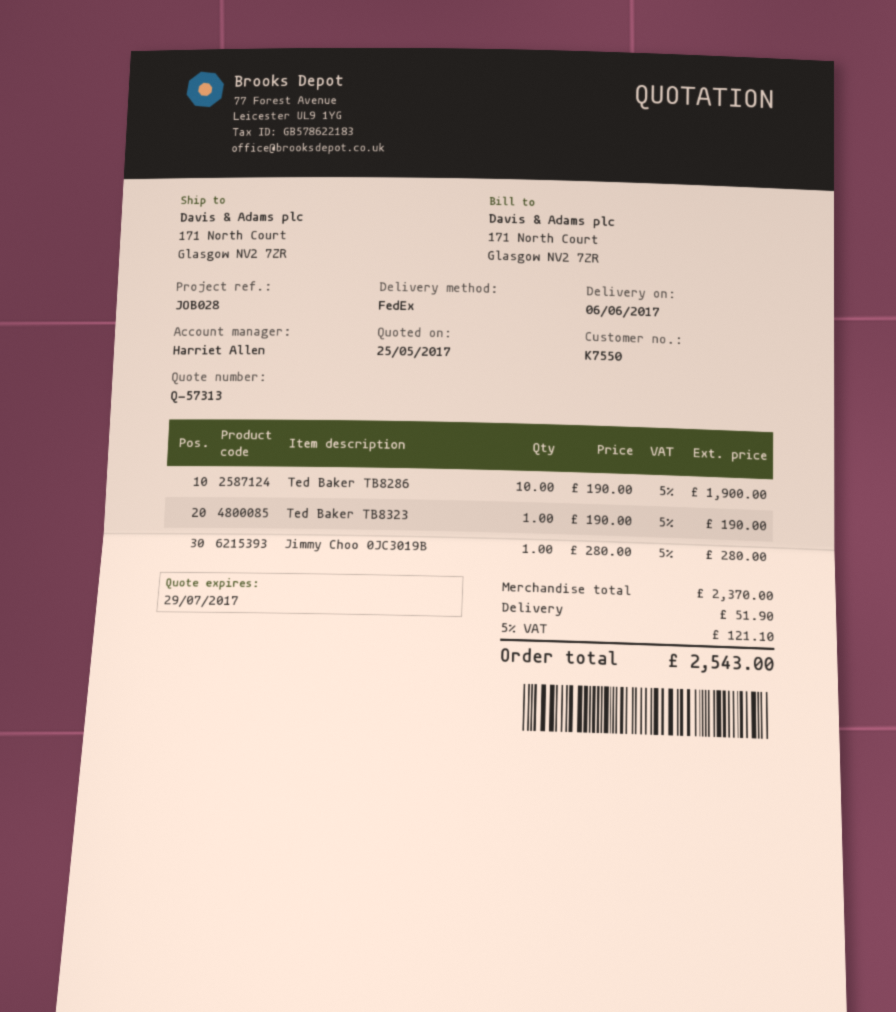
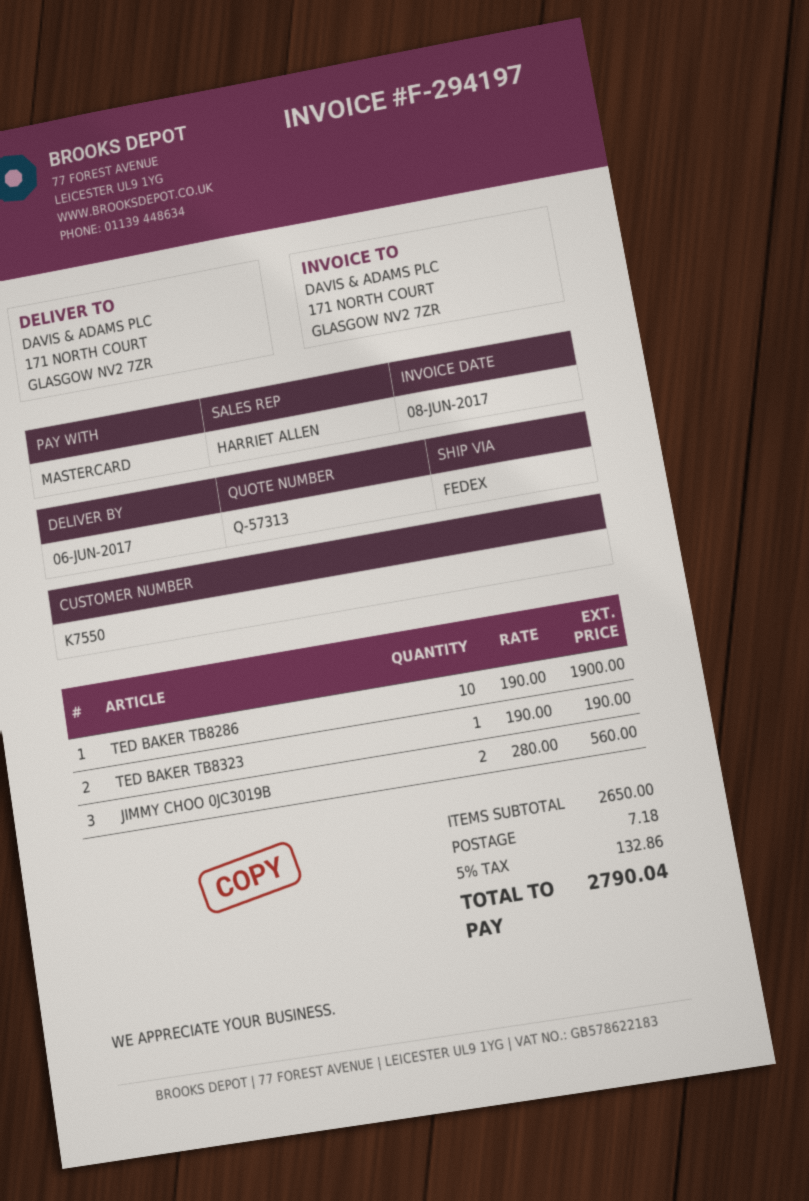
Jimmy Choo 0JC3019B: 1 x 280.00 = 280.00 -> 2 x 280.00 = 560.00
subtotal: 2370.00 -> 2650.00
shipping: 51.90 -> 7.18
tax: 5% = 121.10 -> 5% = 132.86
total: 2543.00 -> 2790.04

